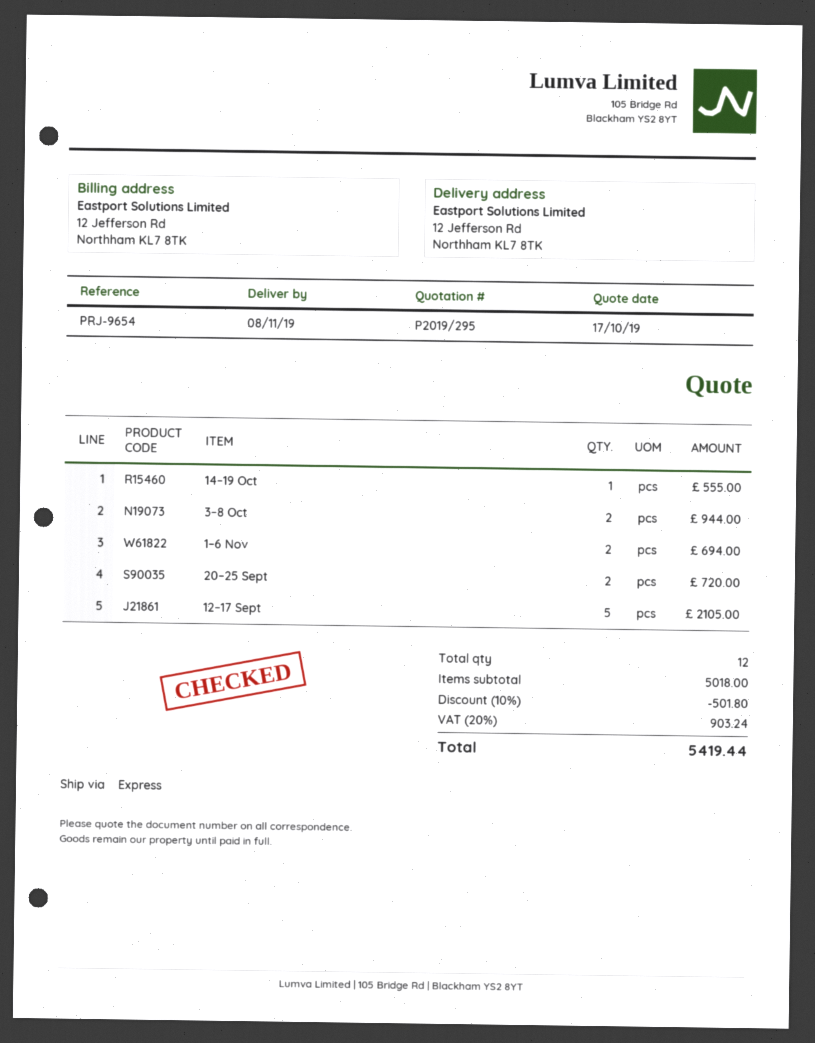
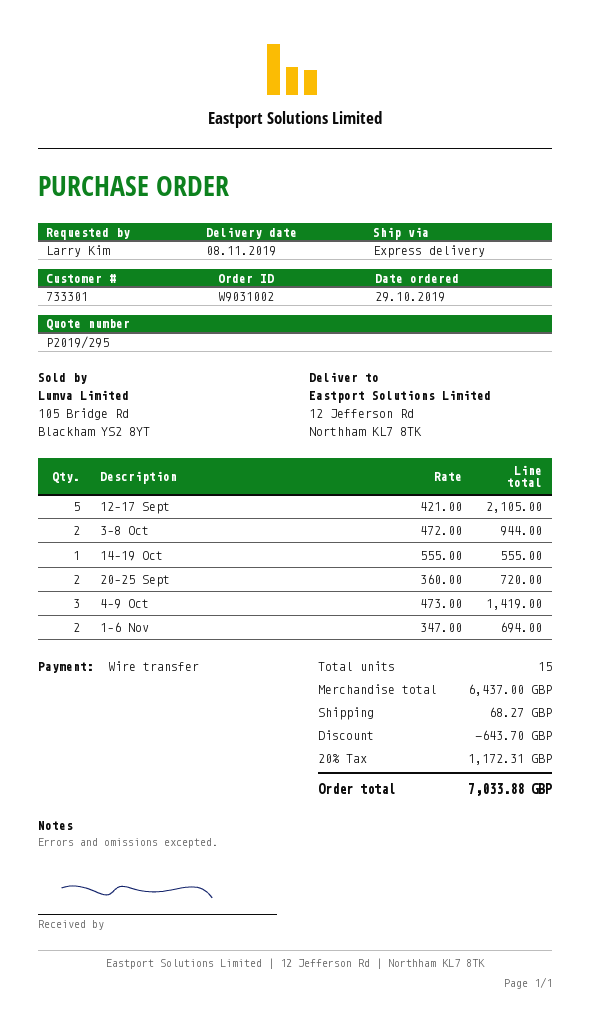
4–9 Oct: none -> 3 for 1419.00
total quantity: 12 -> 15
subtotal: 5018.00 -> 6437.00
discount: 501.80 -> 643.70
shipping: none -> 68.27
tax: 20% = 903.24 -> 20% = 1172.31
total: 5419.44 -> 7033.88

